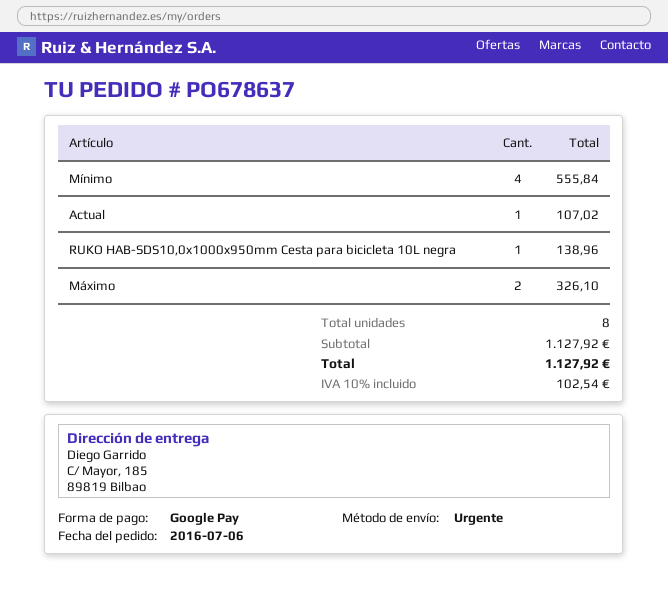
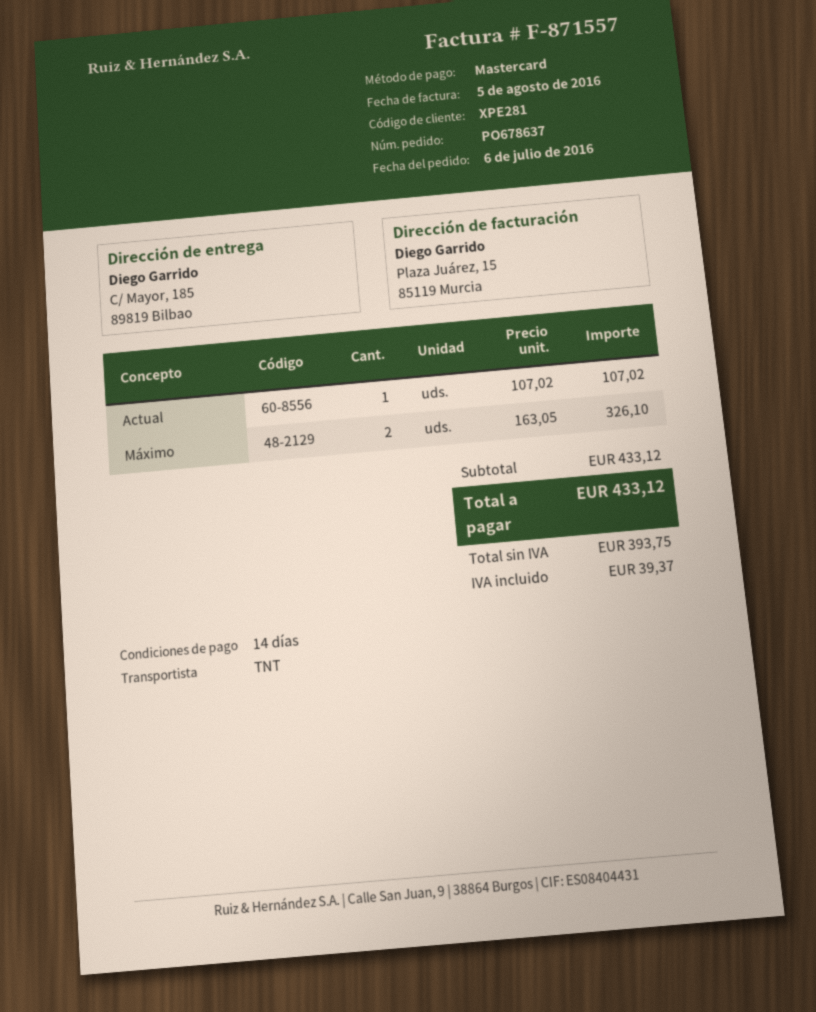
payment method: Google Pay -> Mastercard
shipping method: express -> TNT
Mínimo: 4 for 555.84 -> none
RUKO HAB-SDS10,0x1000x950mm Cesta para bicicleta 10L negra: 1 for 138.96 -> none
subtotal: 1127.92 -> 433.12
tax: 102.54 -> 39.37
total: 1127.92 -> 433.12

